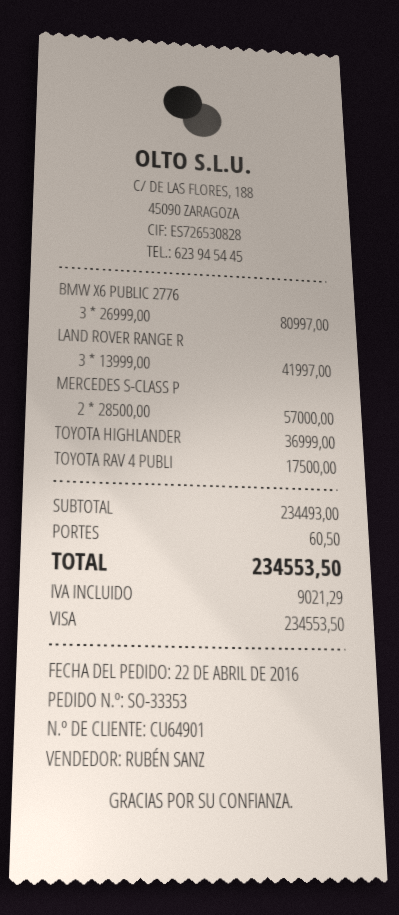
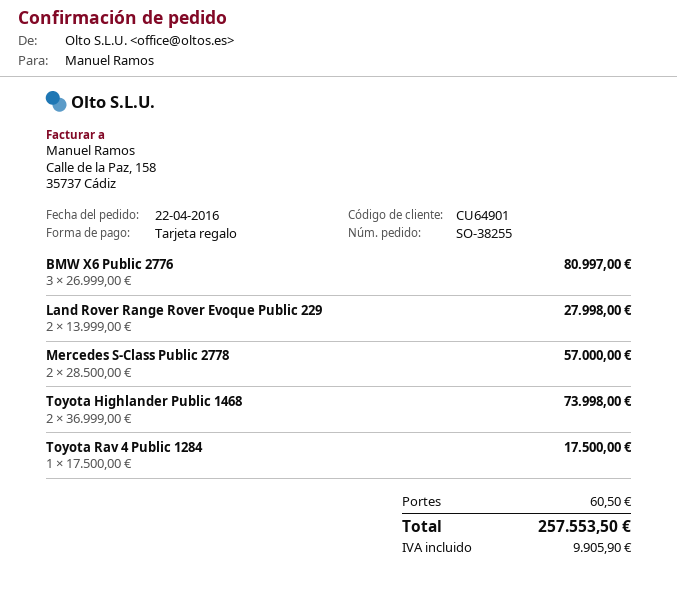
order number: SO-33353 -> SO-38255
payment method: Visa -> gift card
LAND ROVER RANGE R: 3 x 13999.00 = 41997.00 -> 2 x 13999.00 = 27998.00
TOYOTA HIGHLANDER: 1 x 36999.00 = 36999.00 -> 2 x 36999.00 = 73998.00
tax: 9021.29 -> 9905.90
total: 234553.50 -> 257553.50

